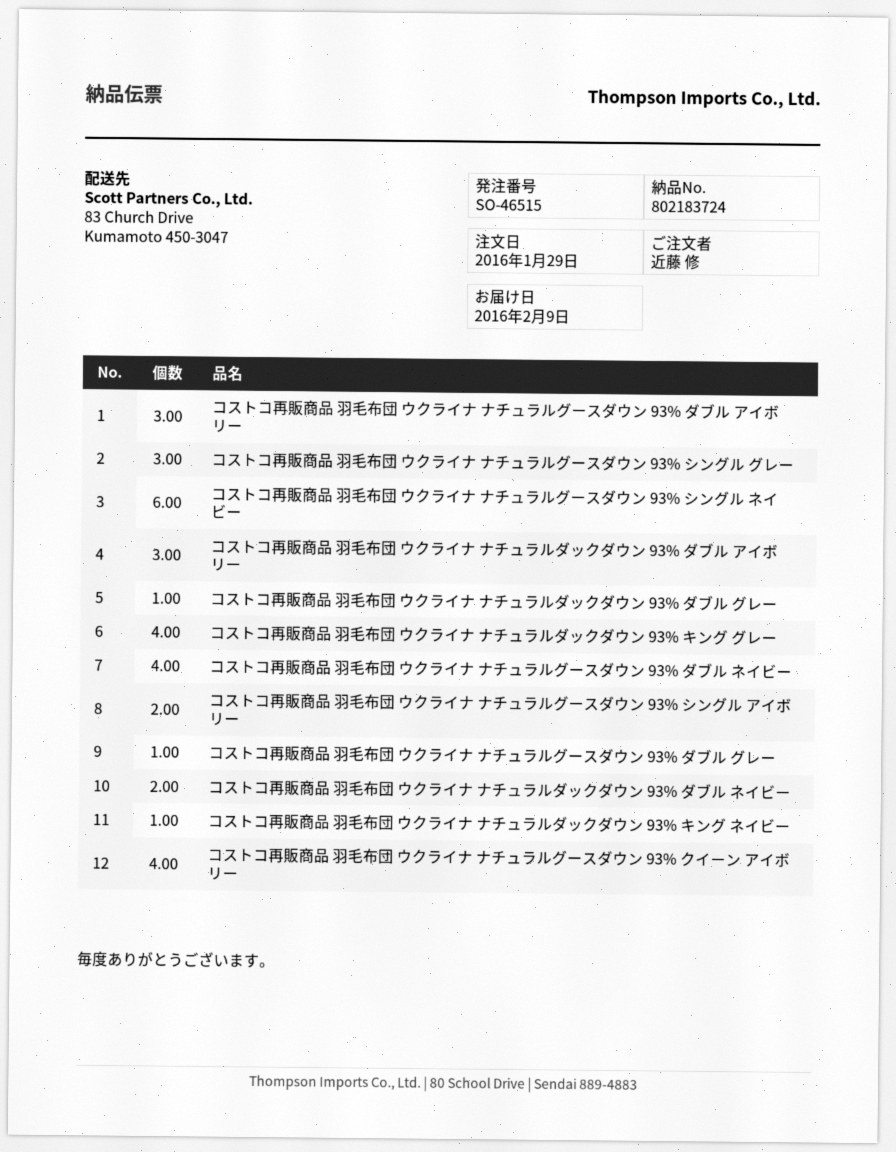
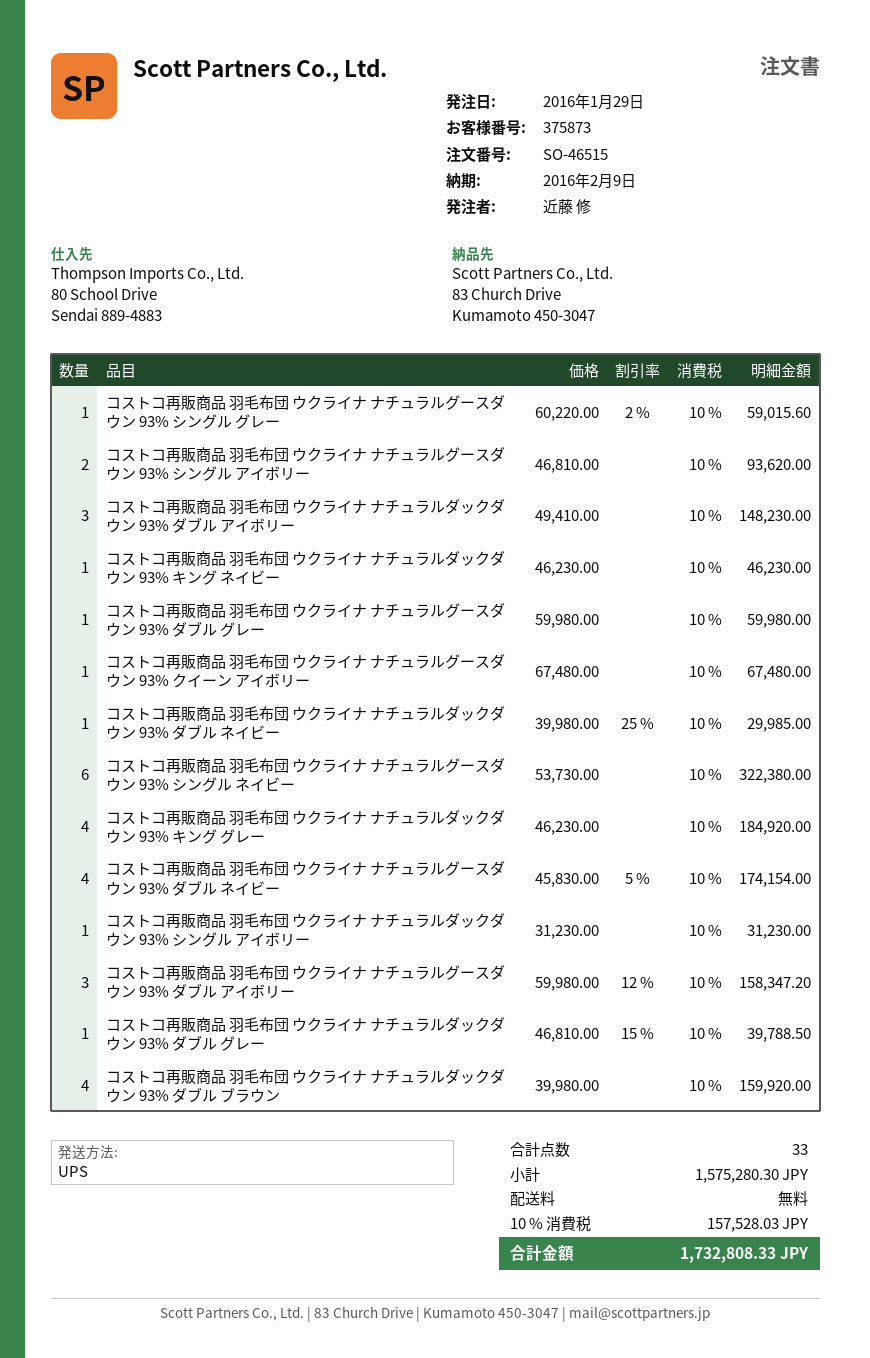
コストコ再販商品 羽毛布団 ウクライナ ナチュラルグースダウン 93% シングル グレー: 3 -> 1
コストコ再販商品 羽毛布団 ウクライナ ナチュラルダックダウン 93% ダブル ネイビー: 2 -> 1
コストコ再販商品 羽毛布団 ウクライナ ナチュラルグースダウン 93% クイーン アイボリー: 4 -> 1
コストコ再販商品 羽毛布団 ウクライナ ナチュラルダックダウン 93% シングル アイボリー: none -> 1
コストコ再販商品 羽毛布団 ウクライナ ナチュラルダックダウン 93% ダブル ブラウン: none -> 4

